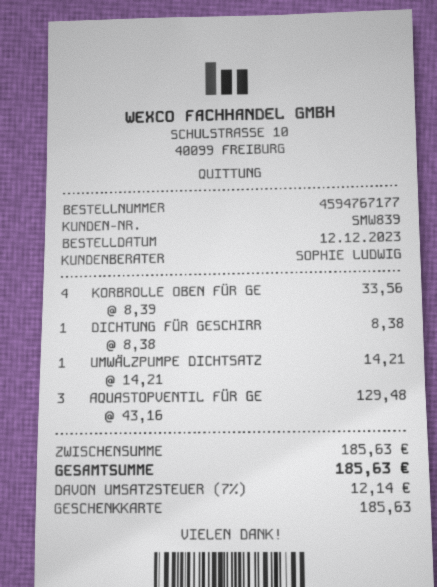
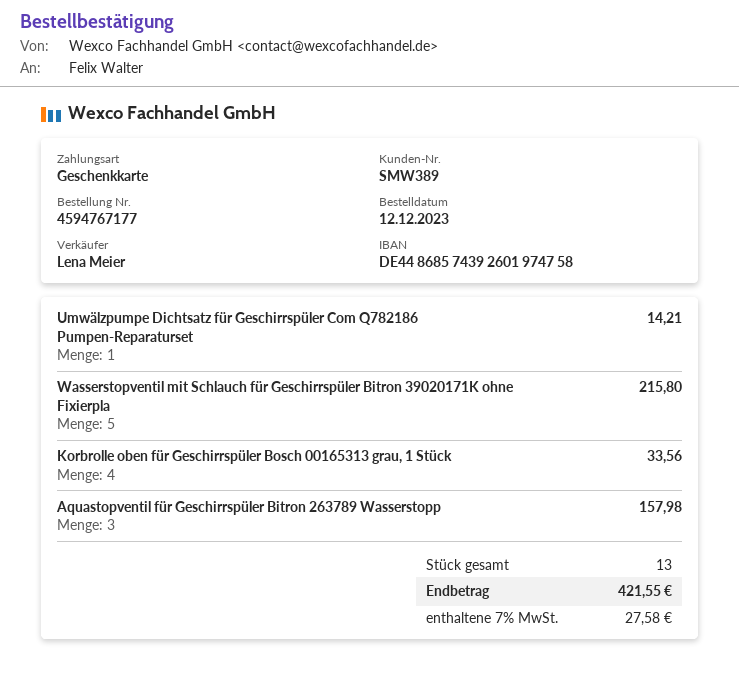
customer number: SMW839 -> SMW389
sales rep: SOPHIE LUDWIG -> Lena Meier
DICHTUNG FÜR GESCHIRR: 1 for 8.38 -> none
AQUASTOPVENTIL FÜR GE: 3 for 129.48 -> 3 for 157.98
Wasserstopventil mit Schlauch für Geschirrspüler Bitron 39020171K ohne Fixierpla: none -> 5 for 215.80
tax: 7% = 12.14 -> 7% = 27.58
total: 185.63 -> 421.55

